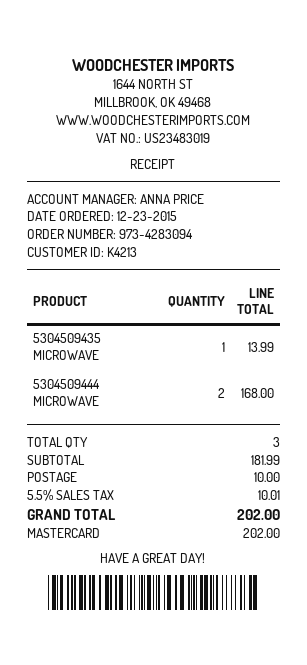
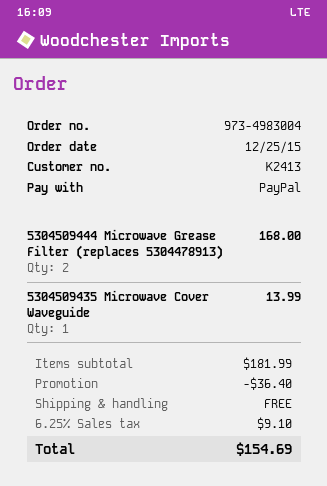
order number: 973-4283094 -> 973-4983004
order date: 2015-12-23 -> 2015-12-25
customer number: K4213 -> K2413
payment method: Mastercard -> PayPal
discount: none -> 36.40
shipping: 10.00 -> 0.00
tax: 5.5% = 10.01 -> 6.25% = 9.10
total: 202.00 -> 154.69

